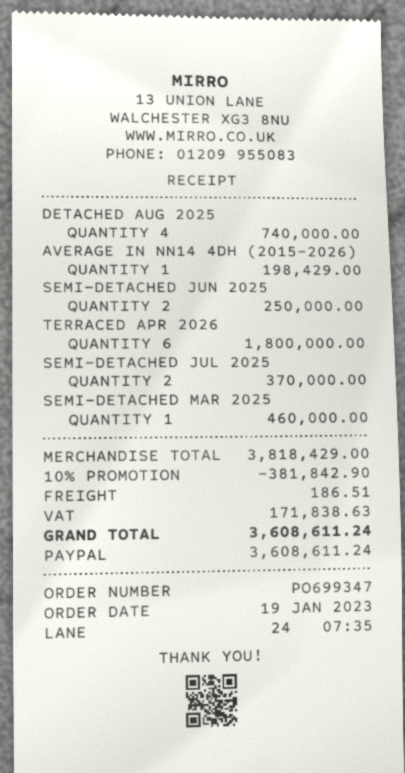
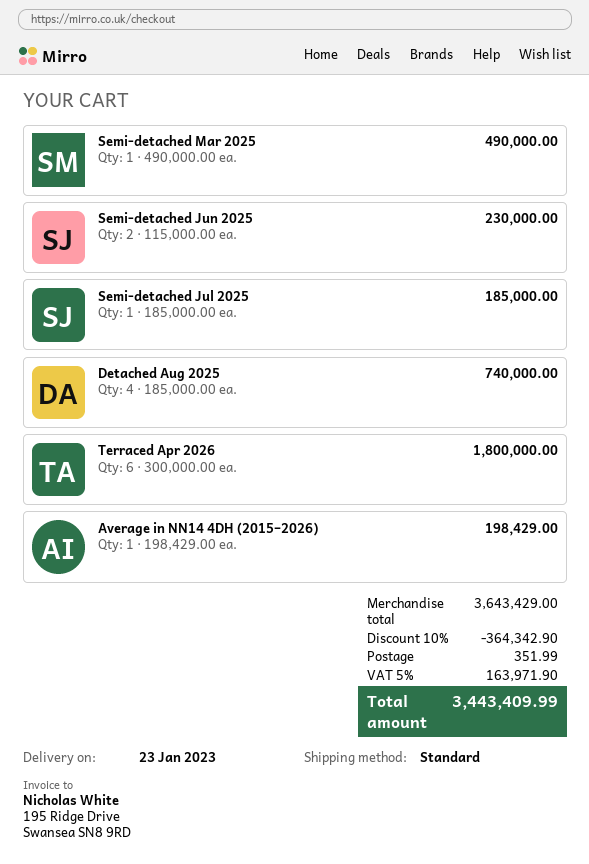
SEMI-DETACHED JUN 2025: 2 for 250000.00 -> 2 for 230000.00
SEMI-DETACHED JUL 2025: 2 for 370000.00 -> 1 for 185000.00
SEMI-DETACHED MAR 2025: 1 for 460000.00 -> 1 for 490000.00
subtotal: 3818429.00 -> 3643429.00
discount: 10% = 381842.90 -> 10% = 364342.90
shipping: 186.51 -> 351.99
tax: 171838.63 -> 163971.90
total: 3608611.24 -> 3443409.99

